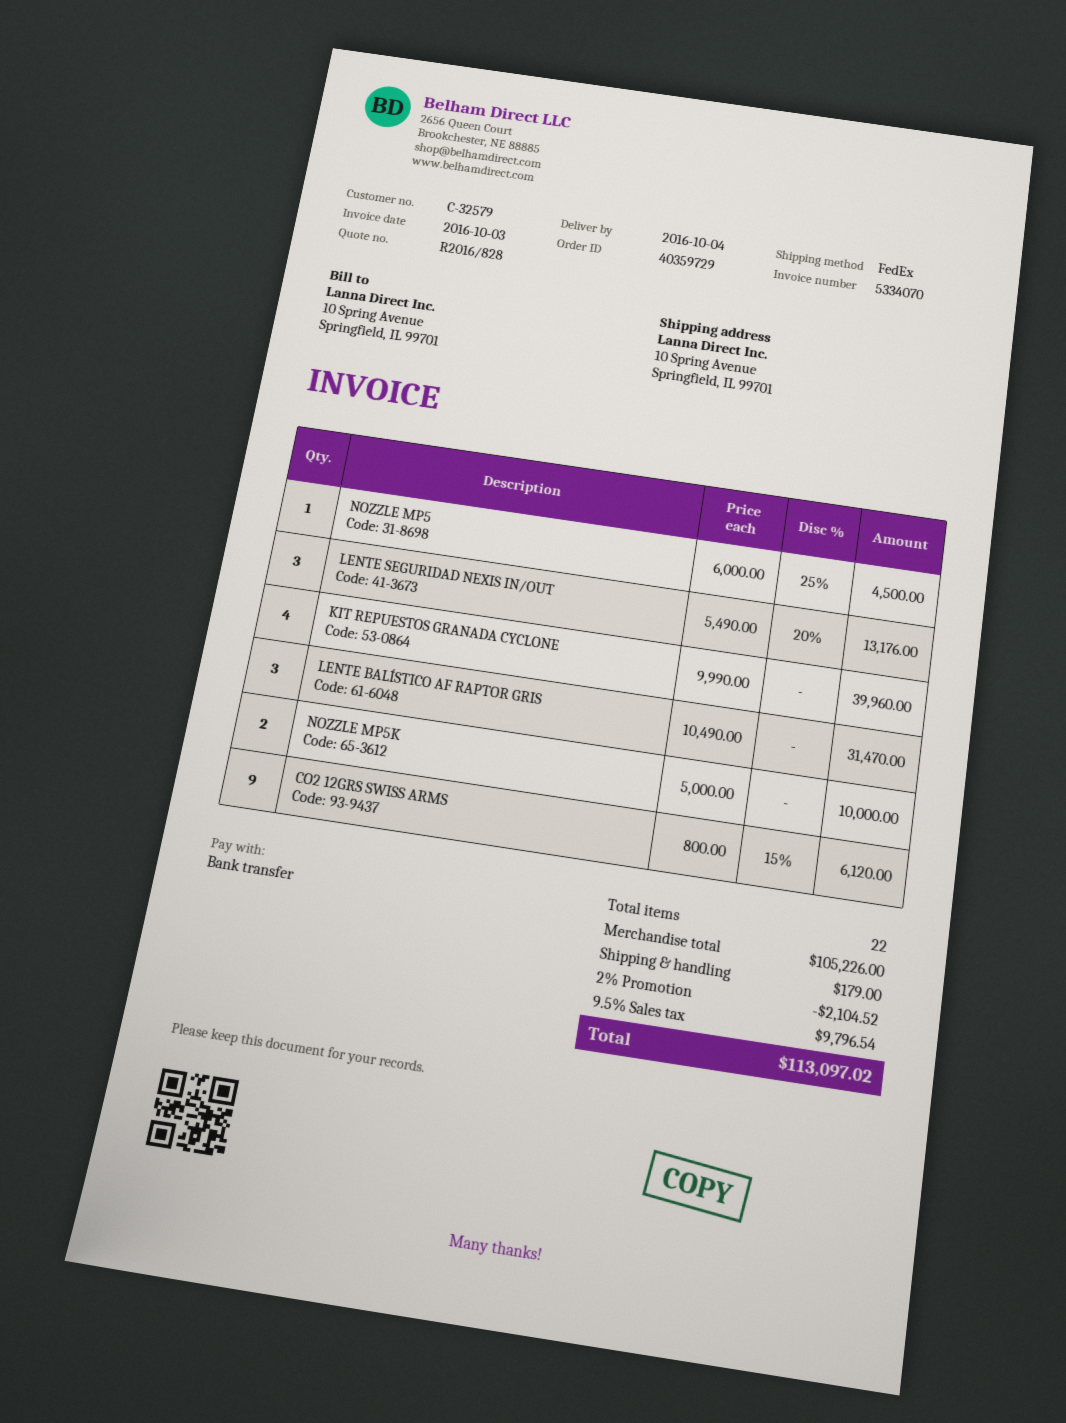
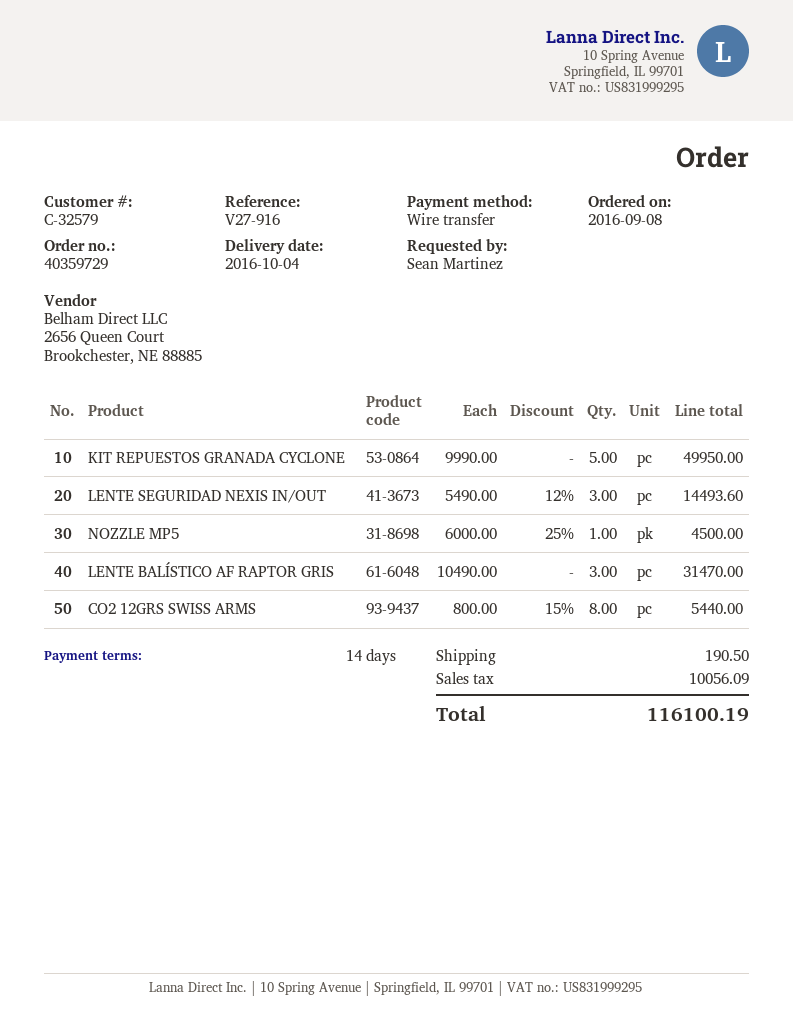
LENTE SEGURIDAD NEXIS IN/OUT: 3 x 5490.00 - 20% = 13176.00 -> 3 x 5490.00 - 12% = 14493.60
KIT REPUESTOS GRANADA CYCLONE: 4 x 9990.00 = 39960.00 -> 5 x 9990.00 = 49950.00
NOZZLE MP5K: 2 x 5000.00 = 10000.00 -> none
CO2 12GRS SWISS ARMS: 9 x 800.00 - 15% = 6120.00 -> 8 x 800.00 - 15% = 5440.00
discount: 2% = 2104.52 -> none
shipping: 179.00 -> 190.50
tax: 9796.54 -> 10056.09
total: 113097.02 -> 116100.19

